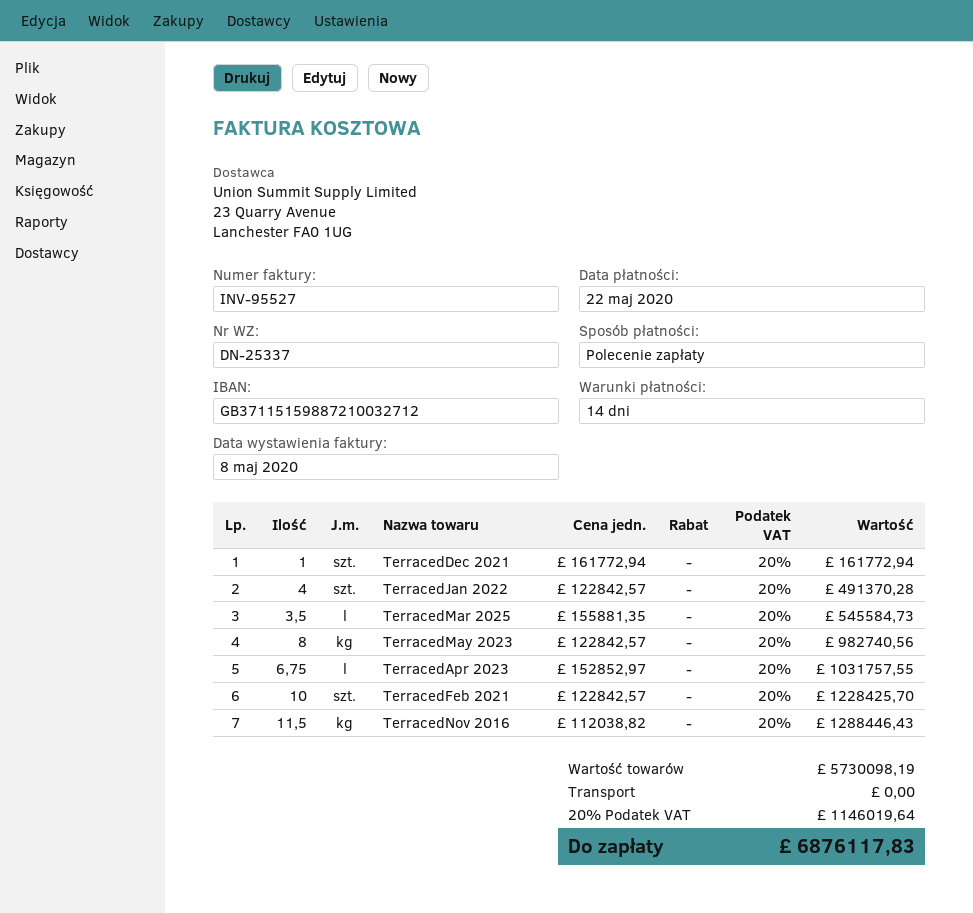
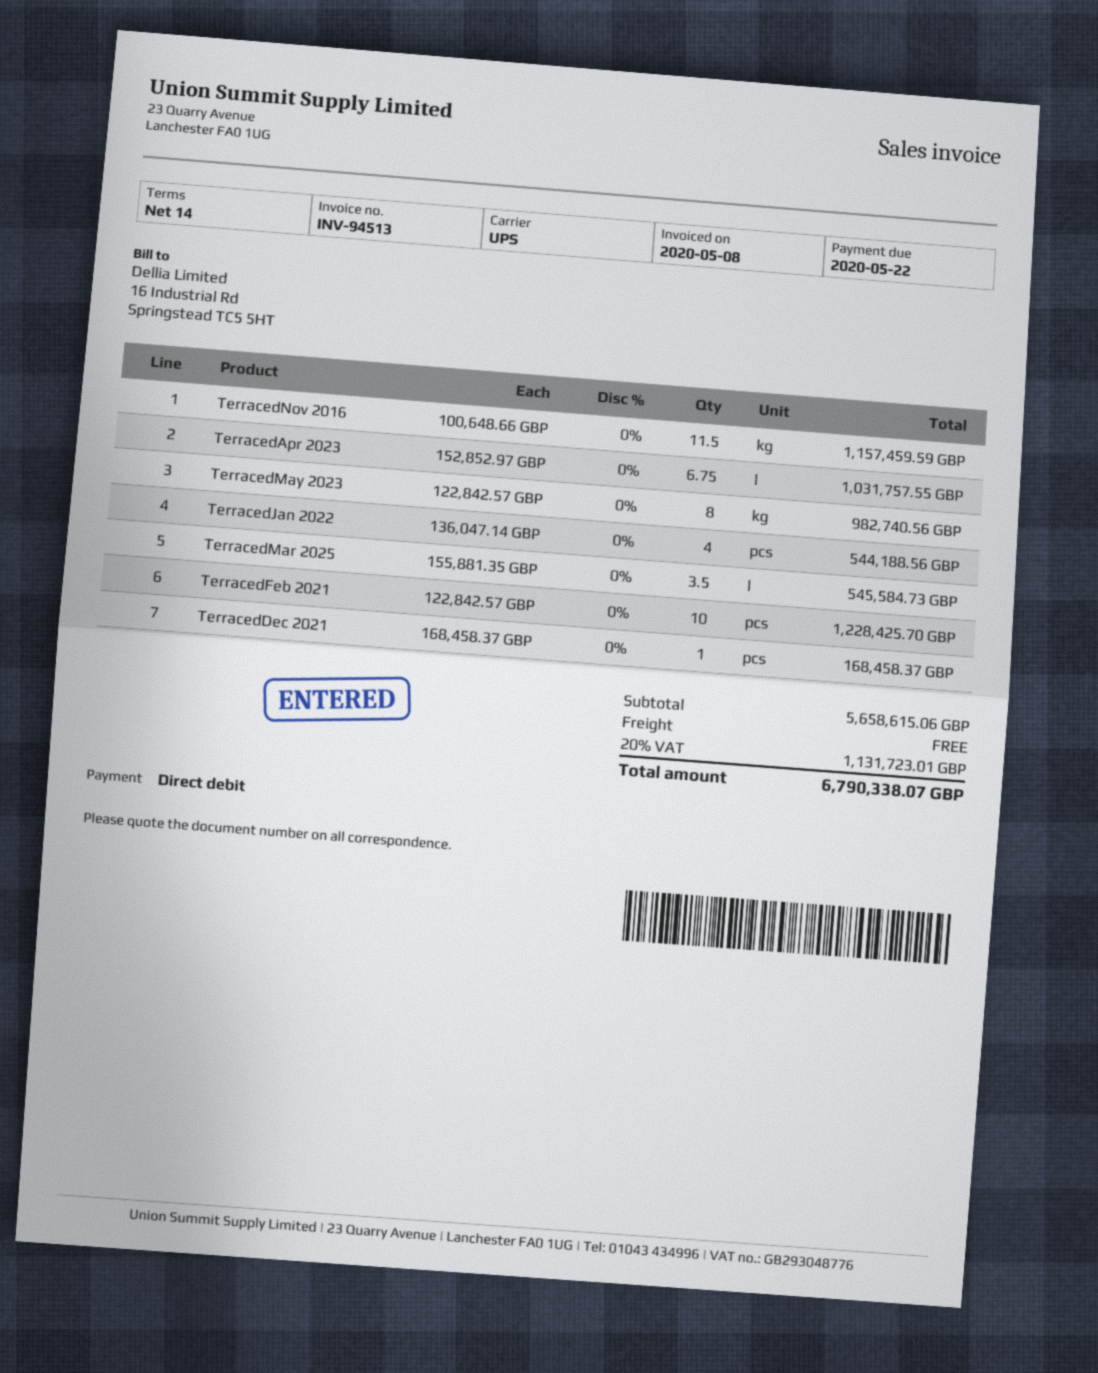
invoice number: INV-95527 -> INV-94513
TerracedDec 2021: 1 x 161772.94 = 161772.94 -> 1 x 168458.37 = 168458.37
TerracedJan 2022: 4 x 122842.57 = 491370.28 -> 4 x 136047.14 = 544188.56
TerracedNov 2016: 11.5 x 112038.82 = 1288446.43 -> 11.5 x 100648.66 = 1157459.59
subtotal: 5730098.19 -> 5658615.06
tax: 20% = 1146019.64 -> 20% = 1131723.01
total: 6876117.83 -> 6790338.07

